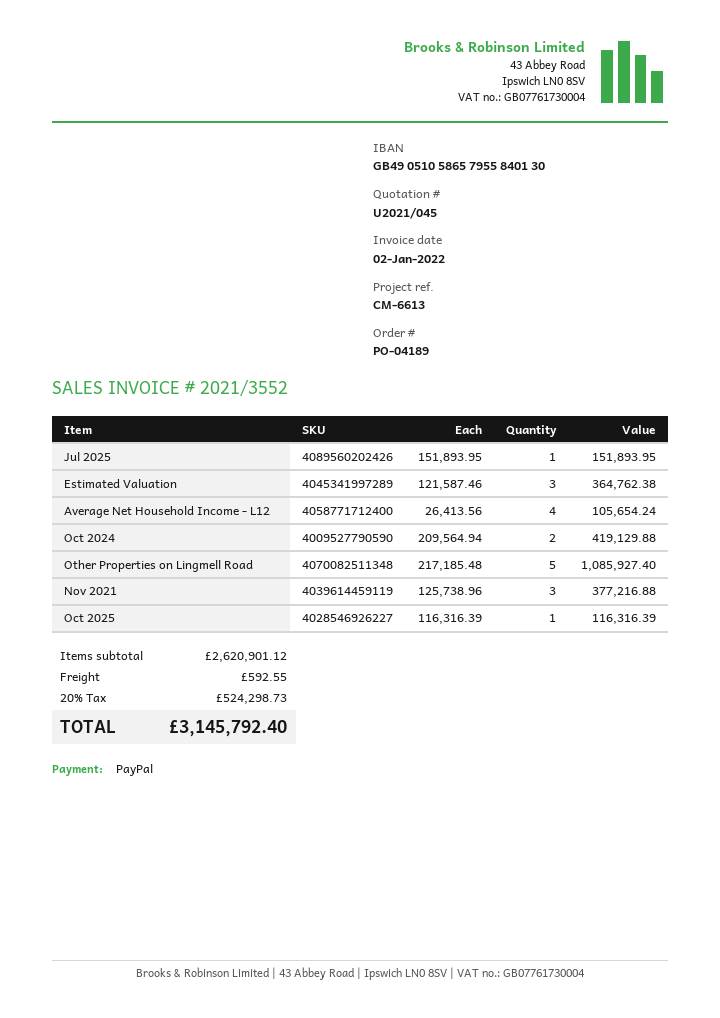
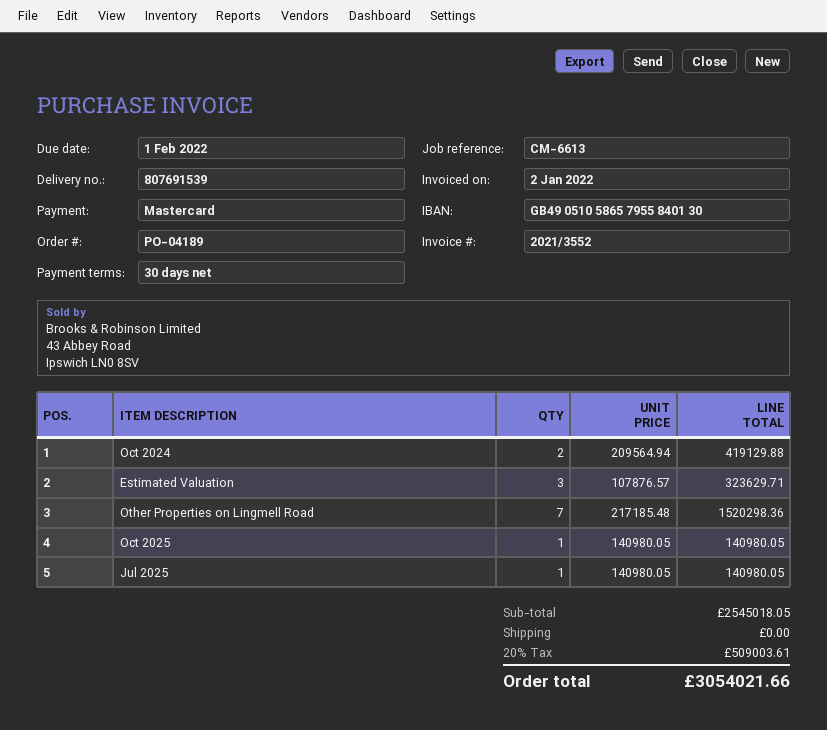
payment method: PayPal -> Mastercard
Jul 2025: 1 x 151893.95 = 151893.95 -> 1 x 140980.05 = 140980.05
Estimated Valuation: 3 x 121587.46 = 364762.38 -> 3 x 107876.57 = 323629.71
Average Net Household Income - L12: 4 x 26413.56 = 105654.24 -> none
Other Properties on Lingmell Road: 5 x 217185.48 = 1085927.40 -> 7 x 217185.48 = 1520298.36
Nov 2021: 3 x 125738.96 = 377216.88 -> none
Oct 2025: 1 x 116316.39 = 116316.39 -> 1 x 140980.05 = 140980.05
subtotal: 2620901.12 -> 2545018.05
shipping: 592.55 -> 0.00
tax: 20% = 524298.73 -> 20% = 509003.61
total: 3145792.40 -> 3054021.66

